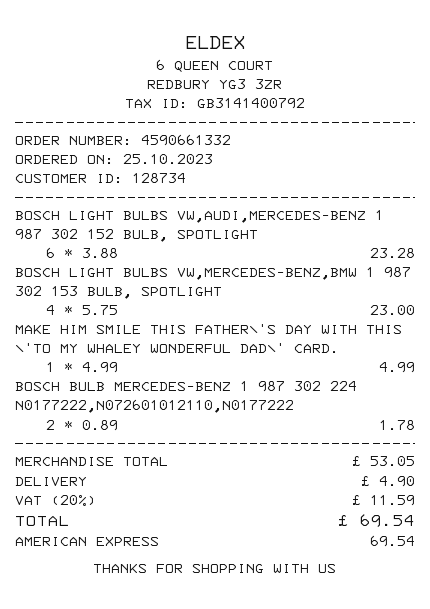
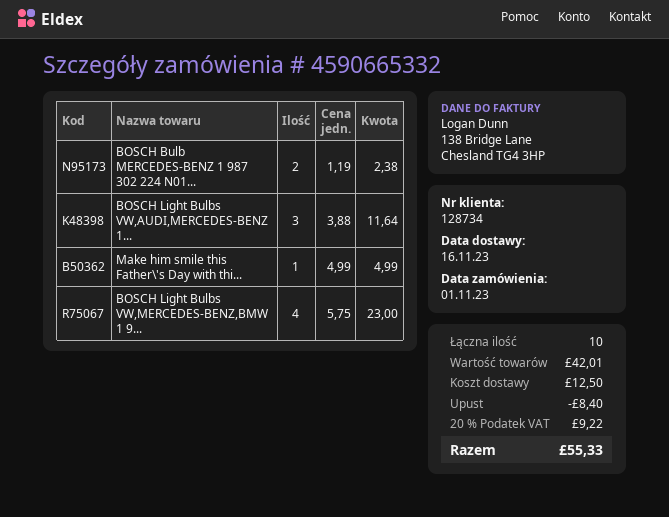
order number: 4590661332 -> 4590665332
order date: 2023-10-25 -> 2023-11-01
BOSCH LIGHT BULBS VW,AUDI,MERCEDES-BENZ 1 987 302 152 BULB, SPOTLIGHT: 6 x 3.88 = 23.28 -> 3 x 3.88 = 11.64
BOSCH BULB MERCEDES-BENZ 1 987 302 224 N0177222,N072601012110,N0177222: 2 x 0.89 = 1.78 -> 2 x 1.19 = 2.38
subtotal: 53.05 -> 42.01
discount: none -> 8.40
shipping: 4.90 -> 12.50
tax: 20% = 11.59 -> 20% = 9.22
total: 69.54 -> 55.33

